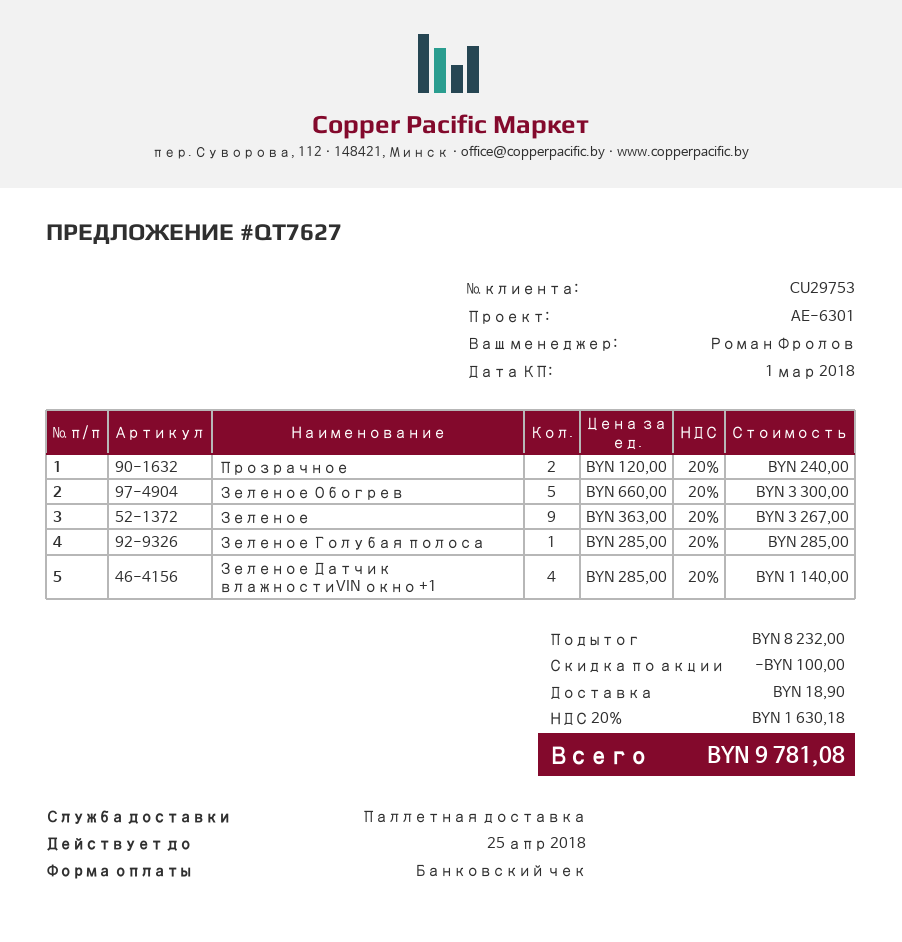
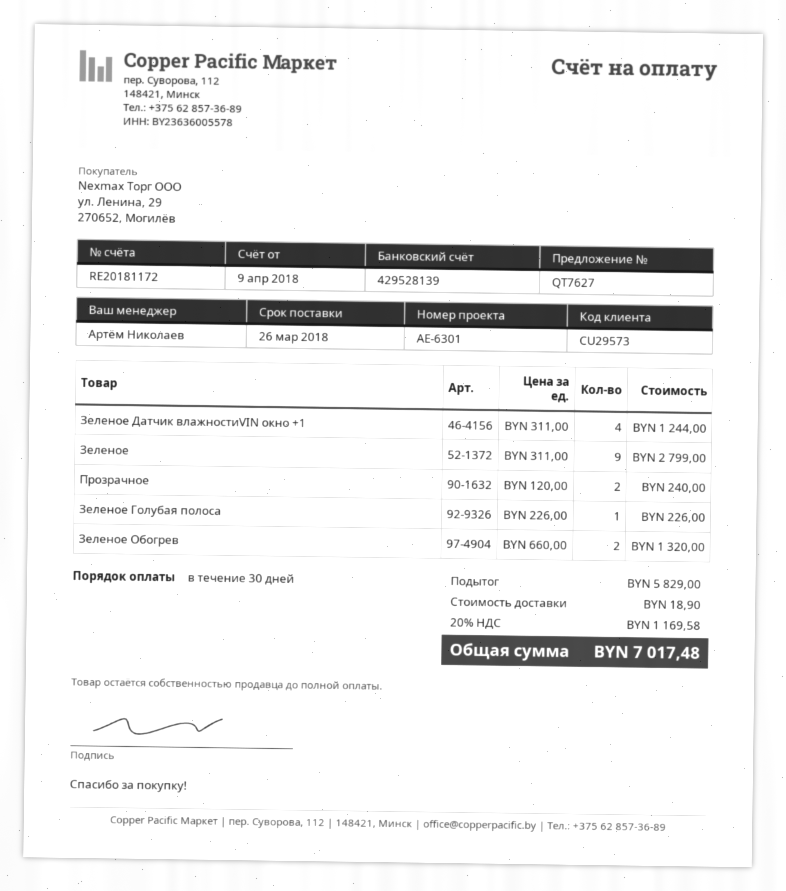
customer number: CU29753 -> CU29573
sales rep: Роман Фролов -> Артём Николаев
Зеленое Обогрев: 5 x 660.00 = 3300.00 -> 2 x 660.00 = 1320.00
Зеленое: 9 x 363.00 = 3267.00 -> 9 x 311.00 = 2799.00
Зеленое Голубая полоса: 1 x 285.00 = 285.00 -> 1 x 226.00 = 226.00
Зеленое Датчик влажностиVIN окно +1: 4 x 285.00 = 1140.00 -> 4 x 311.00 = 1244.00
subtotal: 8232.00 -> 5829.00
discount: 100.00 -> none
tax: 20% = 1630.18 -> 20% = 1169.58
total: 9781.08 -> 7017.48

